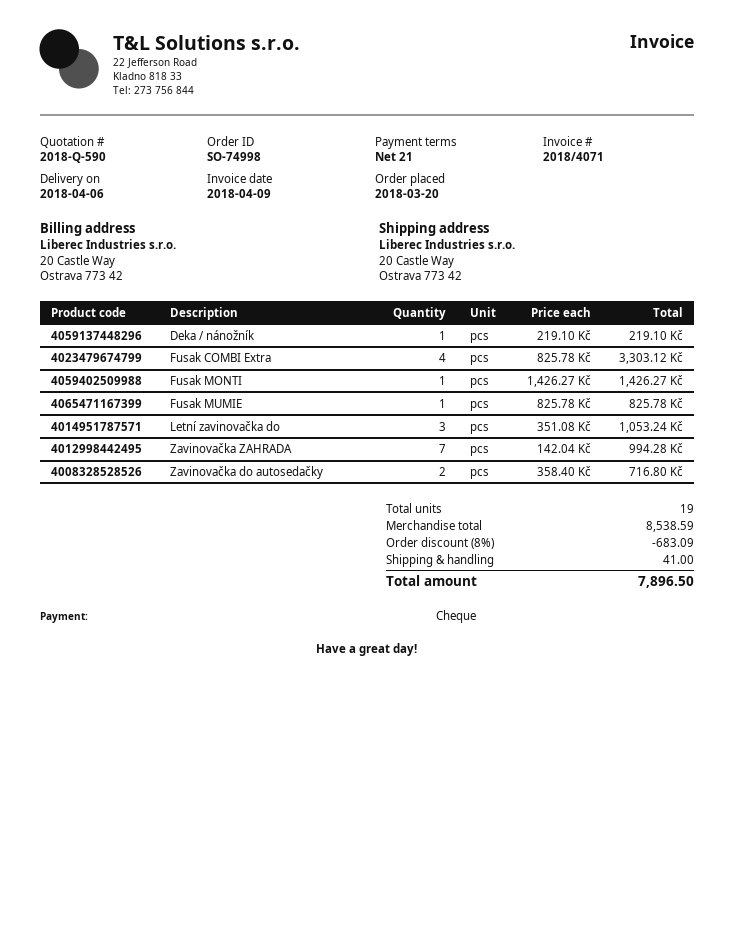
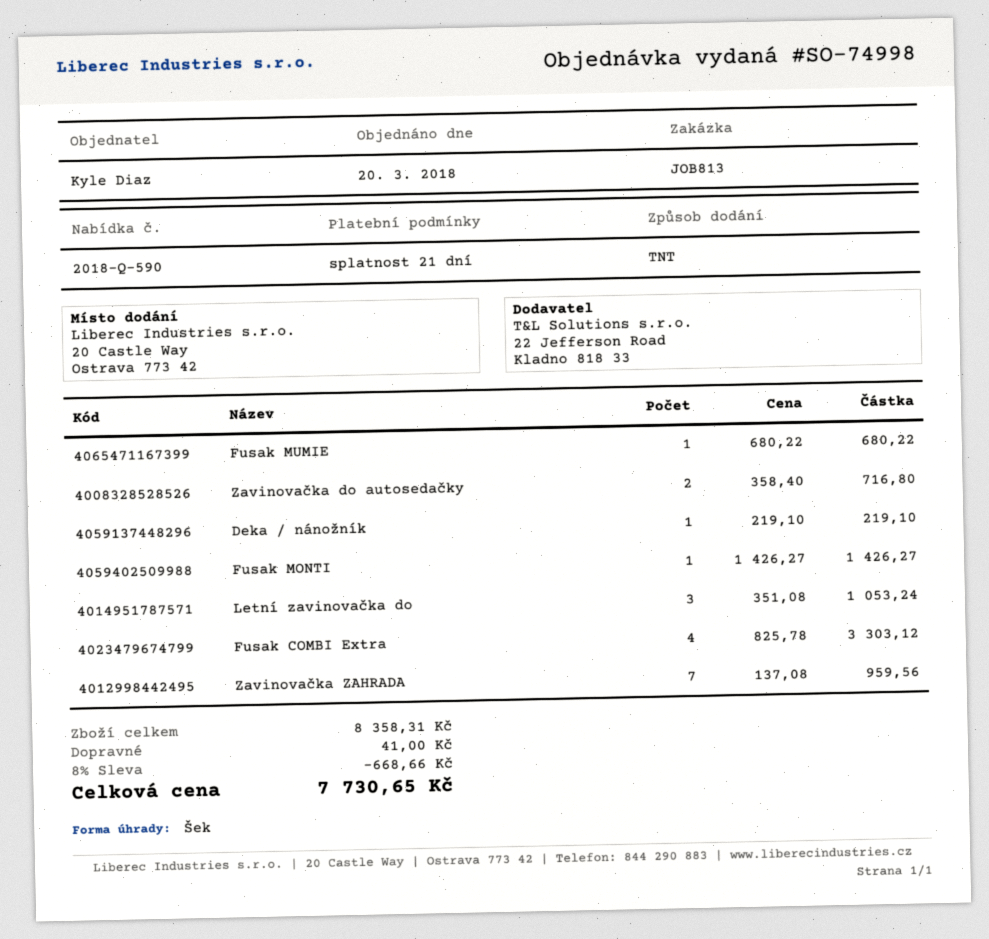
Fusak MUMIE: 1 x 825.78 = 825.78 -> 1 x 680.22 = 680.22
Zavinovačka ZAHRADA: 7 x 142.04 = 994.28 -> 7 x 137.08 = 959.56
subtotal: 8538.59 -> 8358.31
discount: 8% = 683.09 -> 8% = 668.66
total: 7896.50 -> 7730.65

